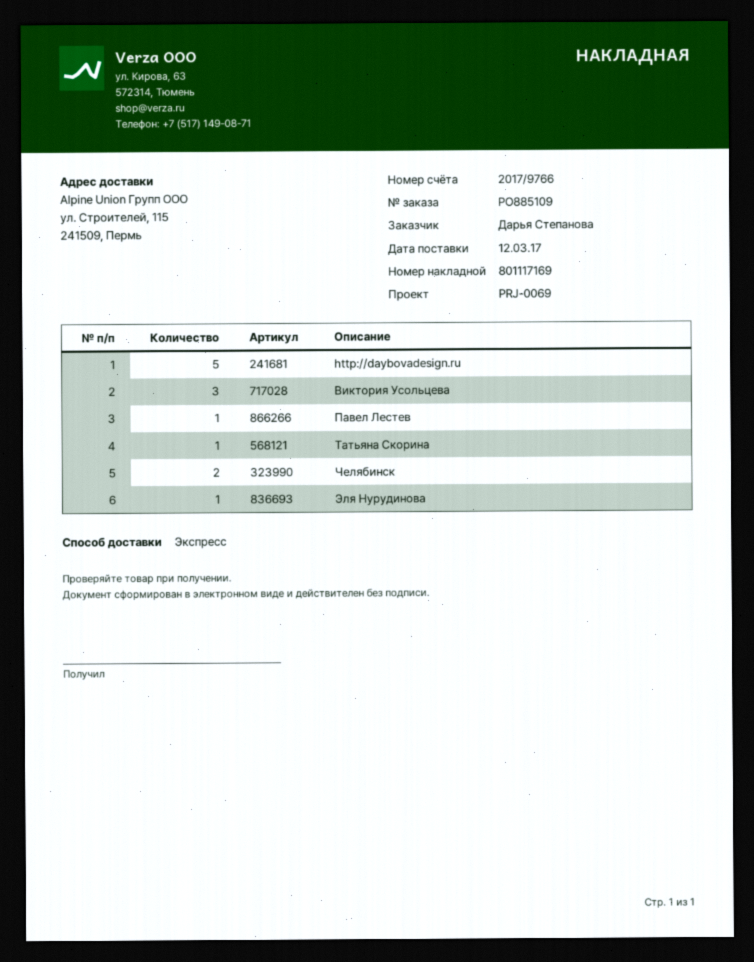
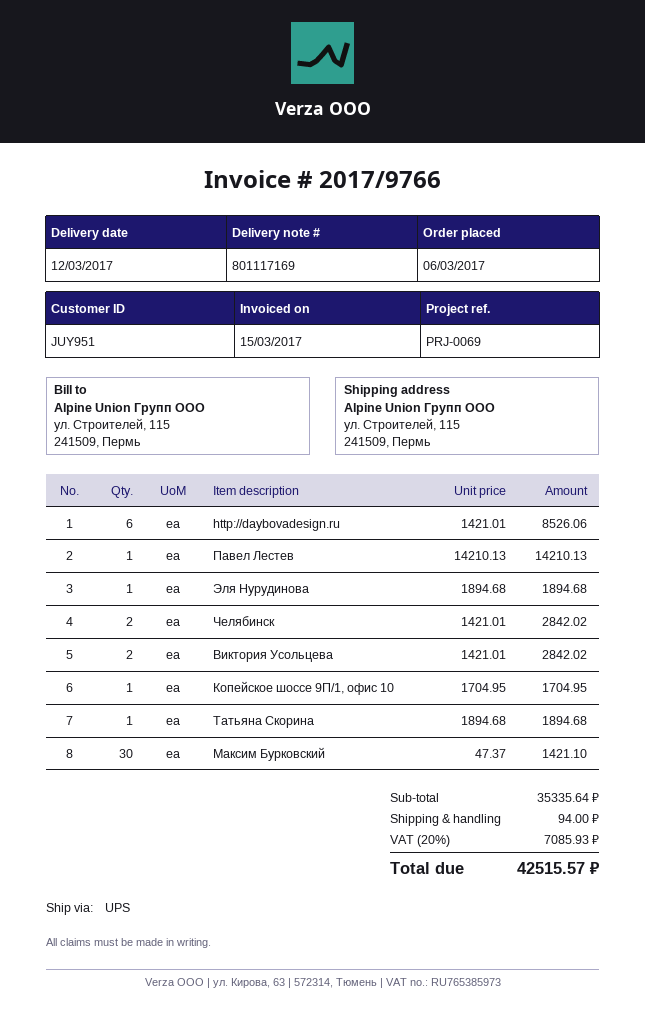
shipping method: express -> UPS
http://daybovadesign.ru: 5 -> 6
Виктория Усольцева: 3 -> 2
Копейское шоссе 9П/1, офис 10: none -> 1
Максим Бурковский: none -> 30

